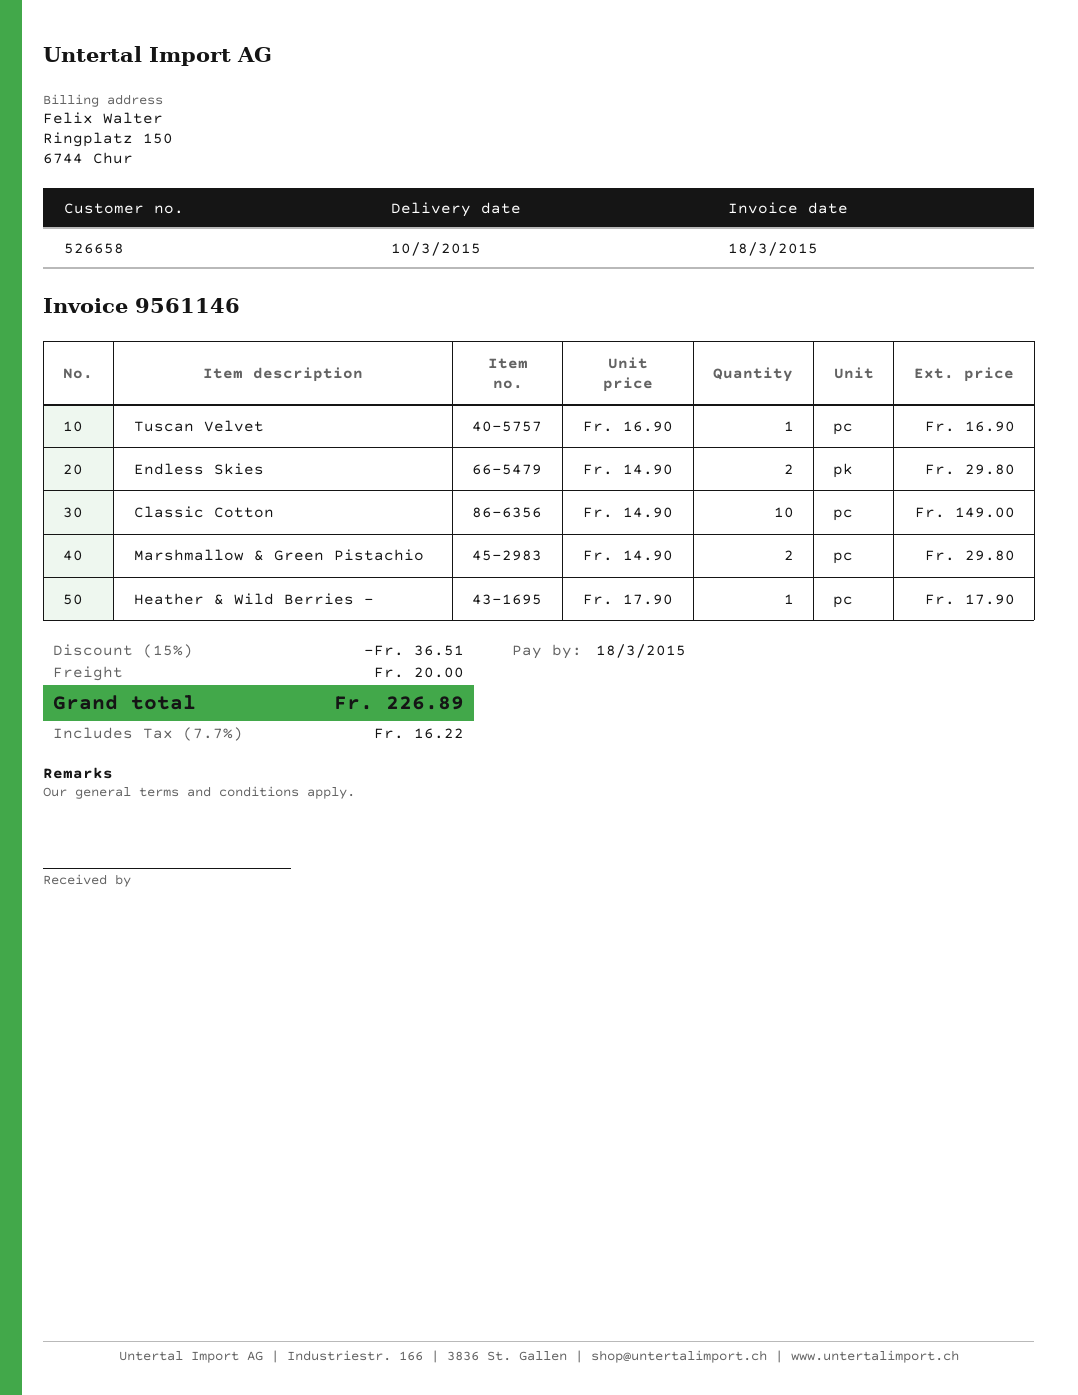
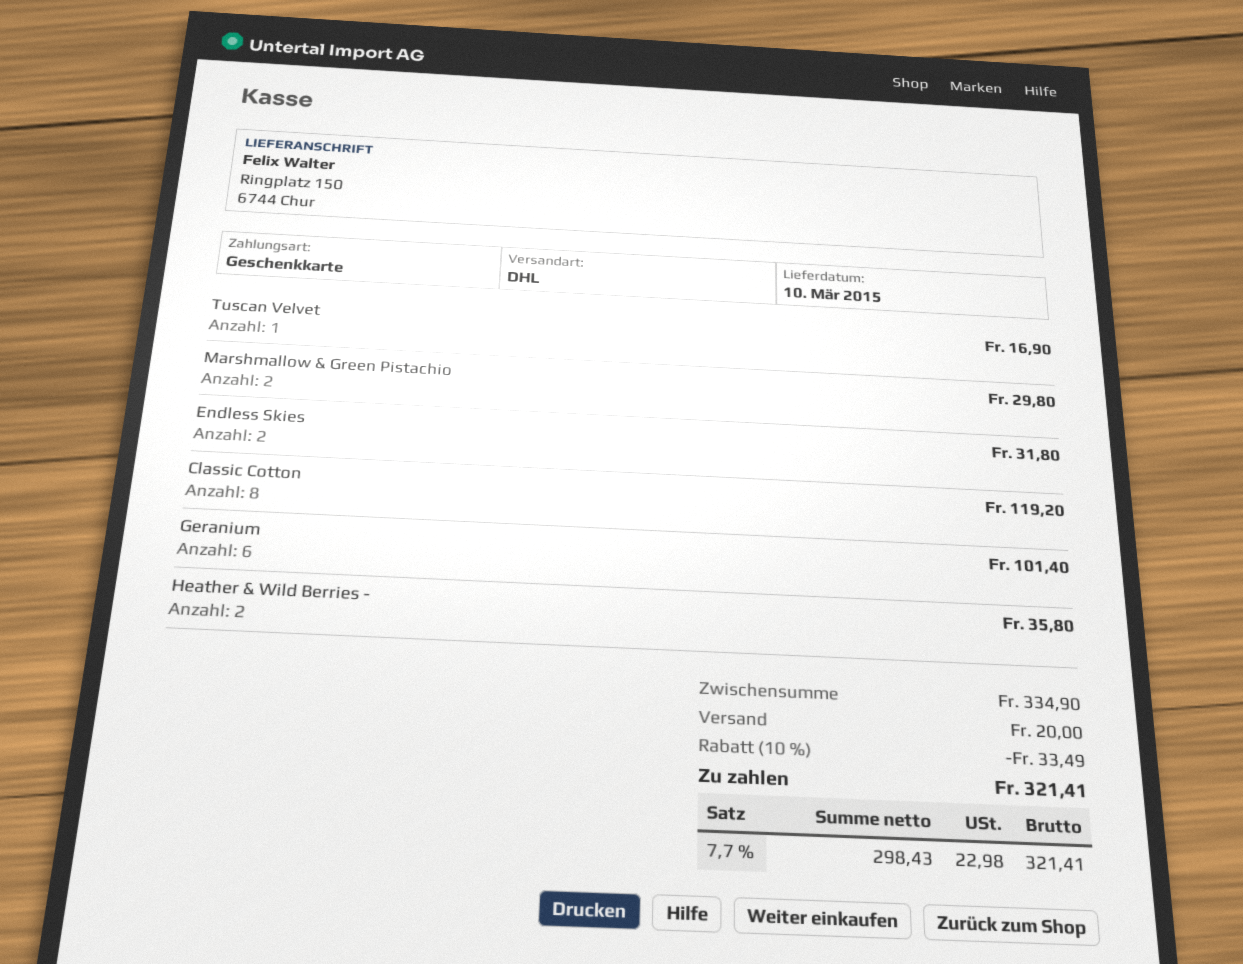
Endless Skies: 2 for 29.80 -> 2 for 31.80
Classic Cotton: 10 for 149.00 -> 8 for 119.20
Heather & Wild Berries -: 1 for 17.90 -> 2 for 35.80
Geranium: none -> 6 for 101.40
discount: 15% = 36.51 -> 10% = 33.49
tax: 7.7% = 16.22 -> 7.7% = 22.98
total: 226.89 -> 321.41

